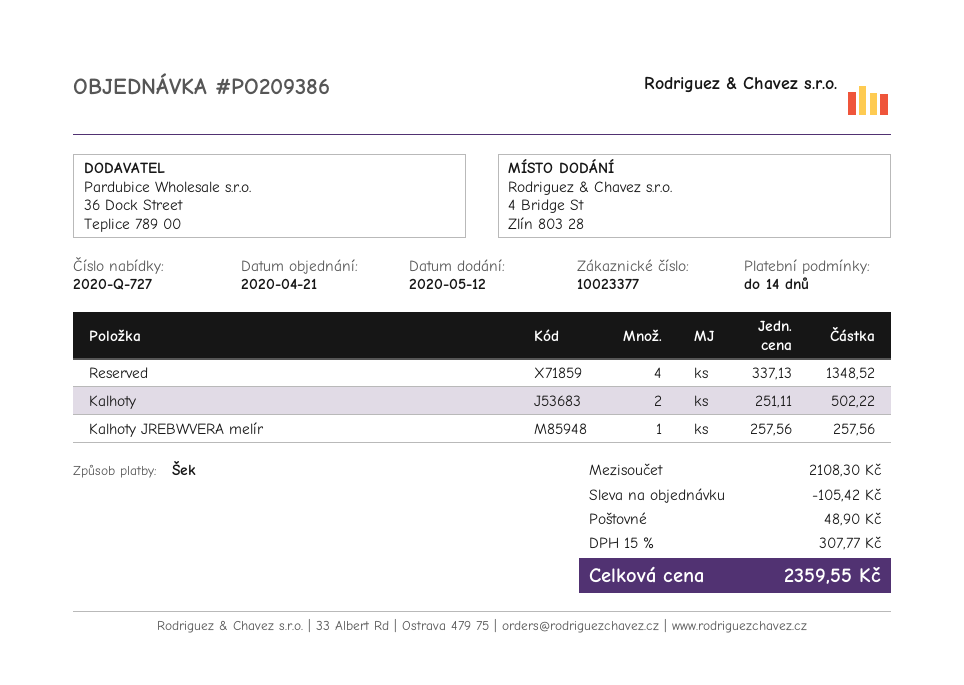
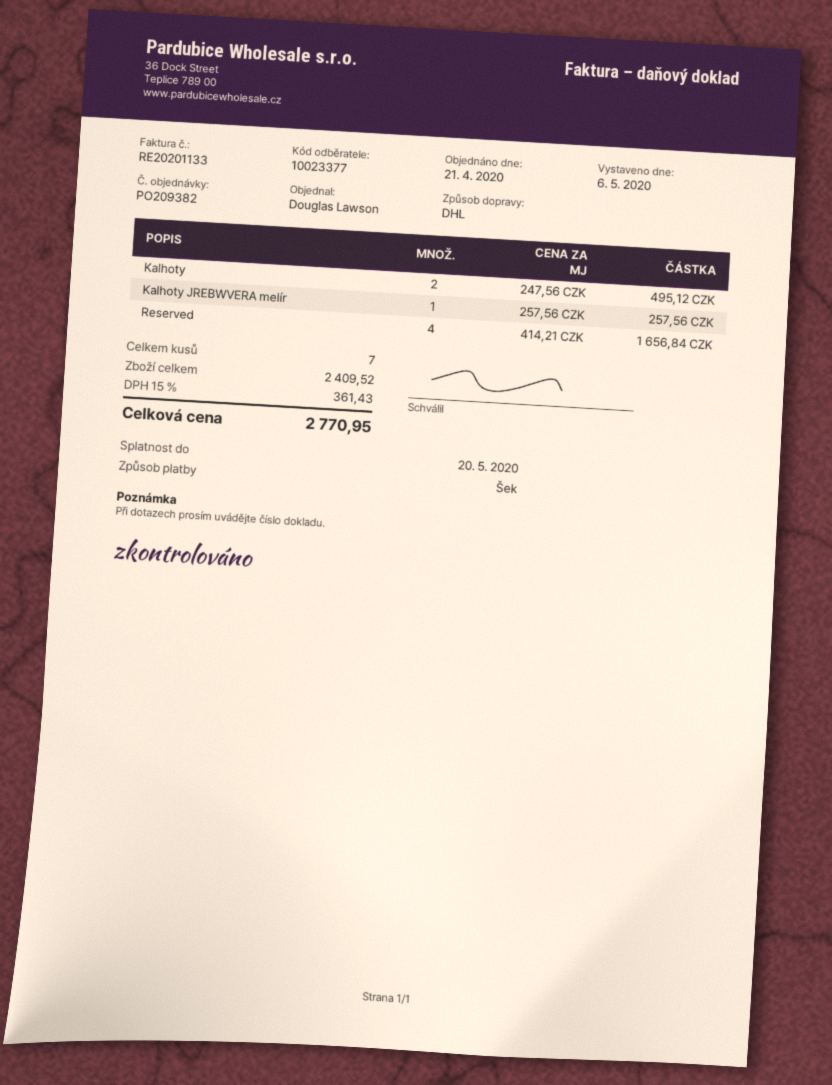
order number: PO209386 -> PO209382
Reserved: 4 x 337.13 = 1348.52 -> 4 x 414.21 = 1656.84
Kalhoty: 2 x 251.11 = 502.22 -> 2 x 247.56 = 495.12
subtotal: 2108.30 -> 2409.52
discount: 105.42 -> none
shipping: 48.90 -> none
tax: 15% = 307.77 -> 15% = 361.43
total: 2359.55 -> 2770.95

